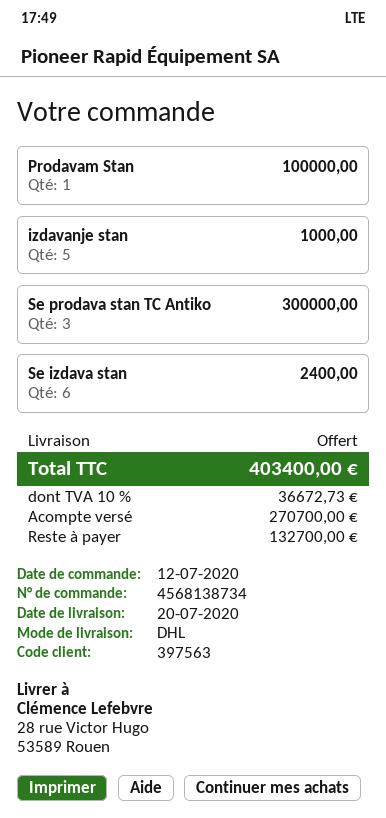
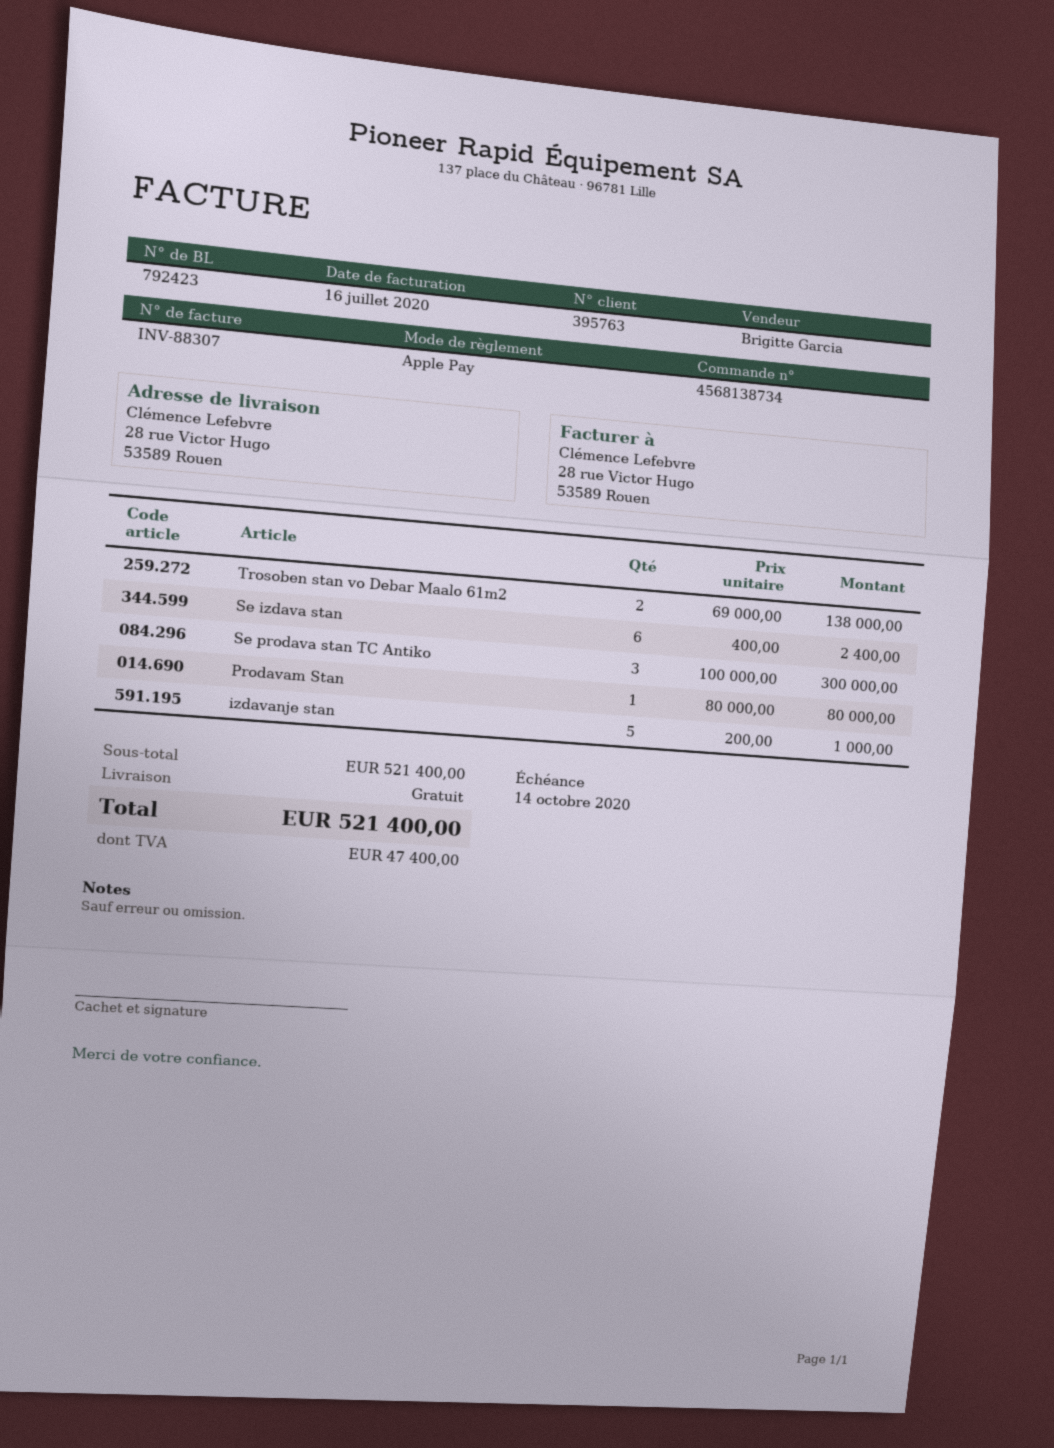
customer number: 397563 -> 395763
Prodavam Stan: 1 for 100000.00 -> 1 for 80000.00
Trosoben stan vo Debar Maalo 61m2: none -> 2 for 138000.00
tax: 36672.73 -> 47400.00
total: 403400.00 -> 521400.00

